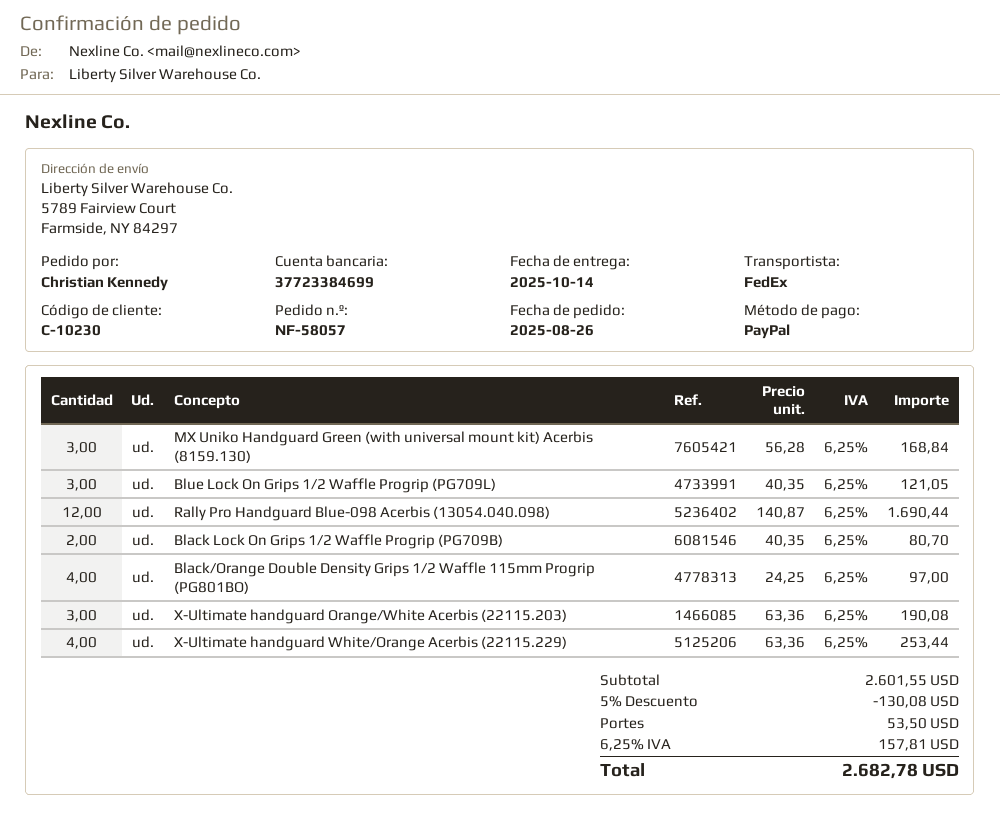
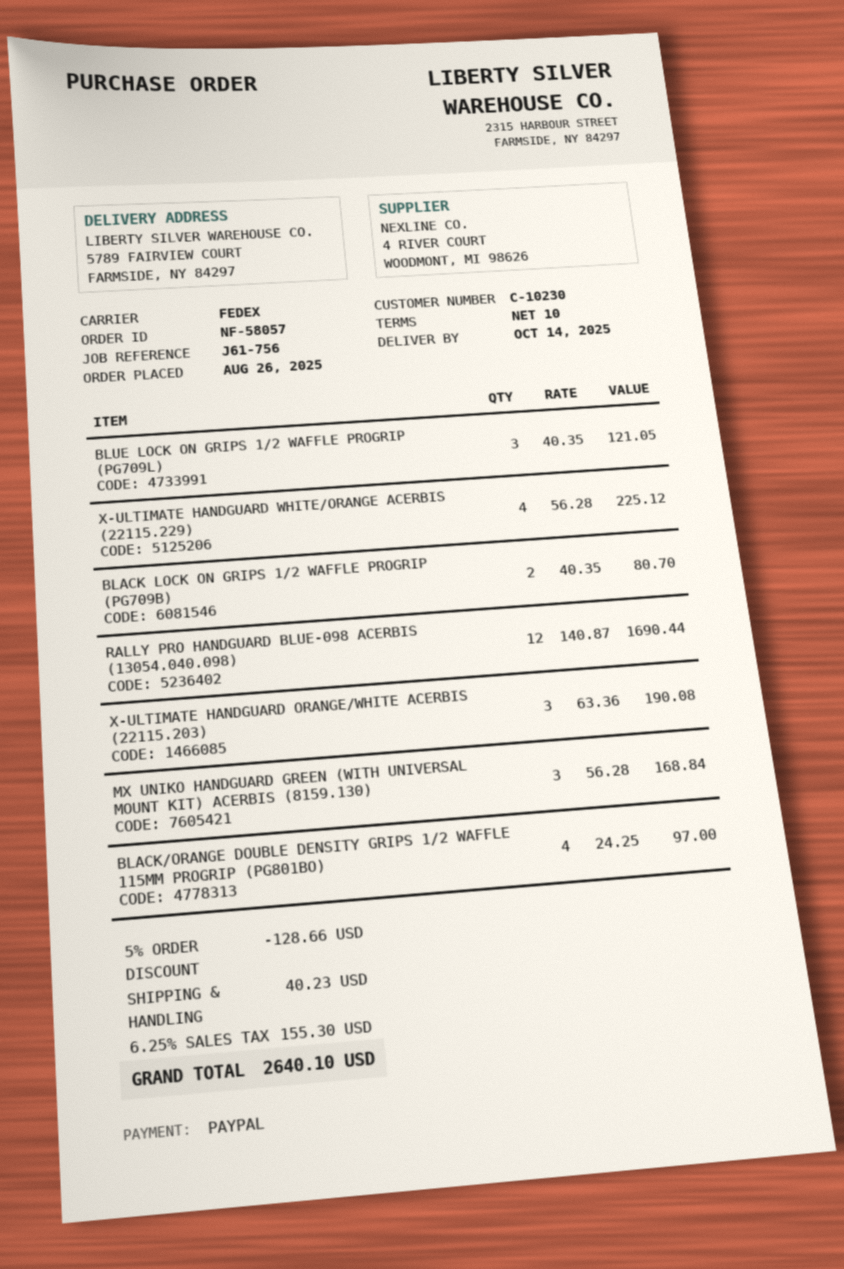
X-Ultimate handguard White/Orange Acerbis (22115.229): 4 x 63.36 = 253.44 -> 4 x 56.28 = 225.12
discount: 5% = 130.08 -> 5% = 128.66
shipping: 53.50 -> 40.23
tax: 6.25% = 157.81 -> 6.25% = 155.30
total: 2682.78 -> 2640.10

